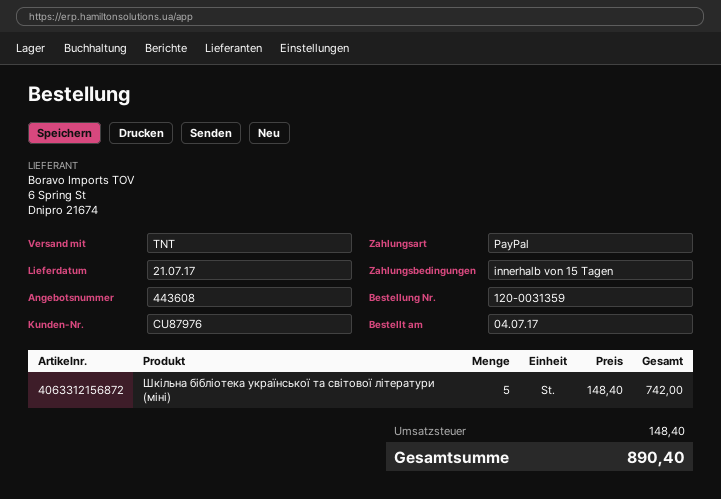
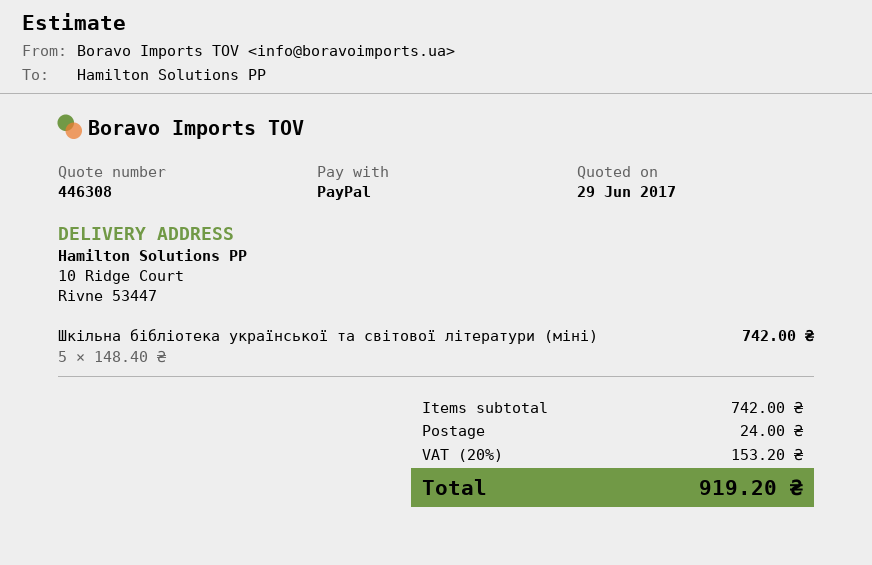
quote number: 443608 -> 446308
shipping: none -> 24.00
tax: 148.40 -> 153.20
total: 890.40 -> 919.20

